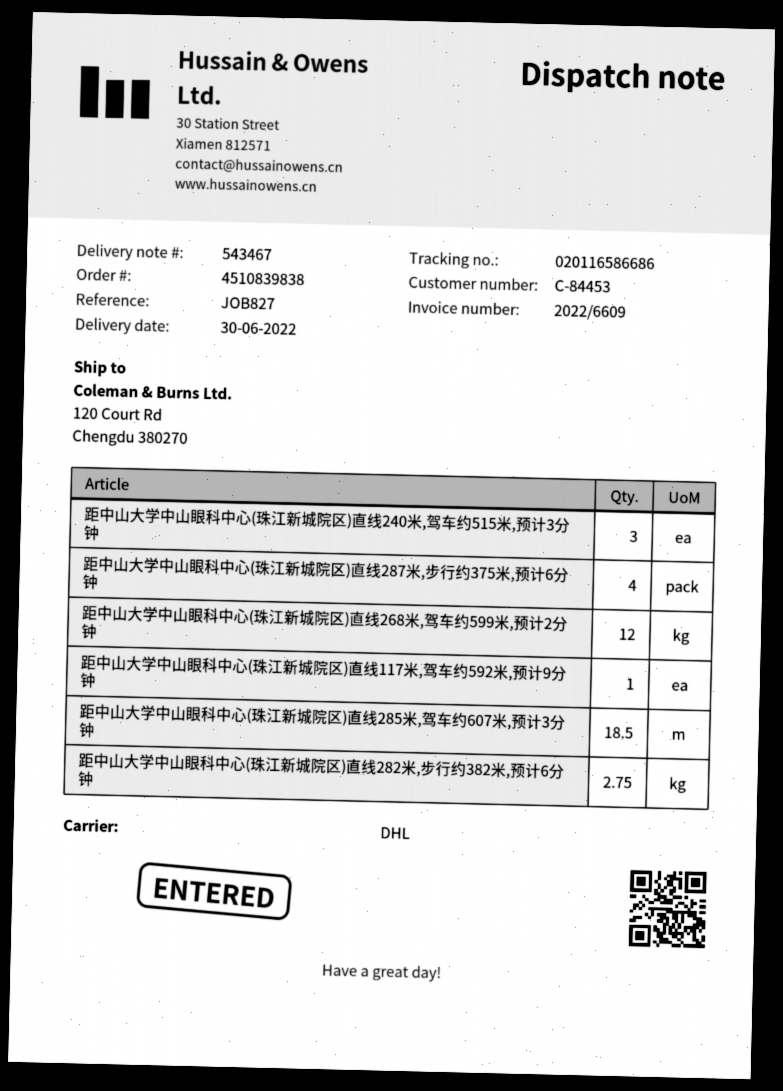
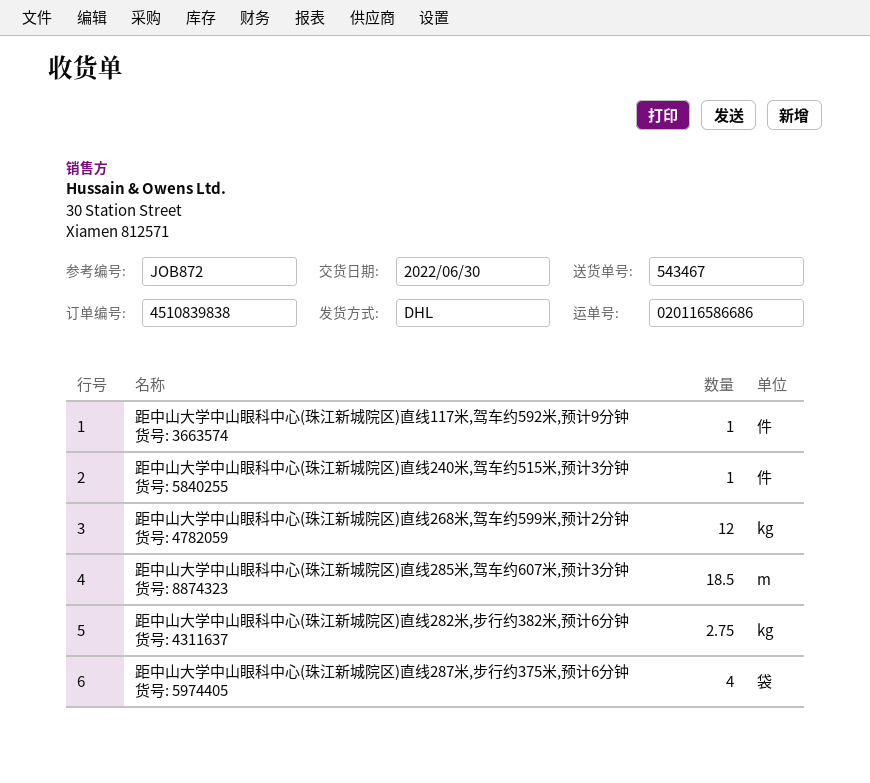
reference: JOB827 -> JOB872
距中山大学中山眼科中心(珠江新城院区)直线240米,驾车约515米,预计3分钟: 3 -> 1

